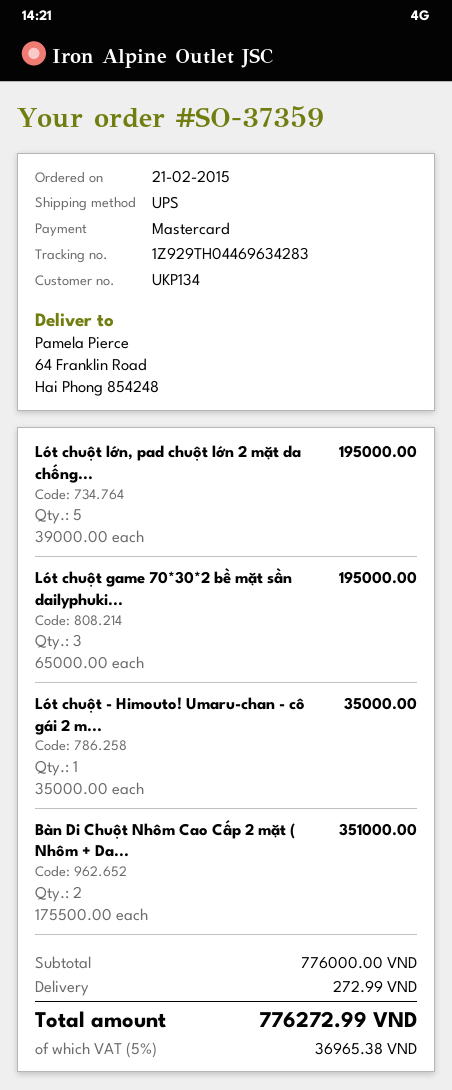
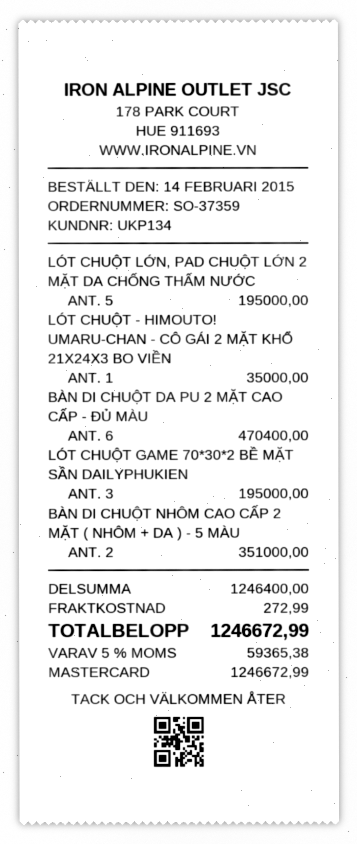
order date: 2015-02-21 -> 2015-02-14
BÀN DI CHUỘT DA PU 2 MẶT CAO CẤP - ĐỦ MÀU: none -> 6 for 470400.00
subtotal: 776000.00 -> 1246400.00
tax: 5% = 36965.38 -> 5% = 59365.38
total: 776272.99 -> 1246672.99

